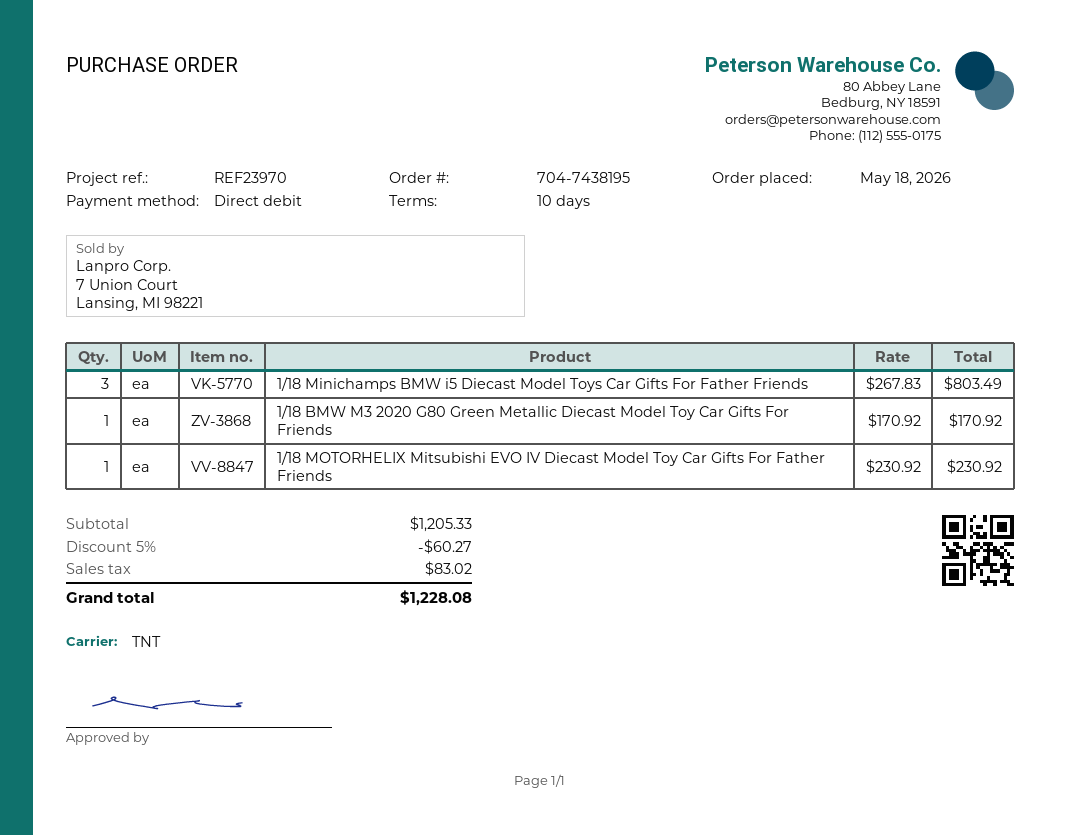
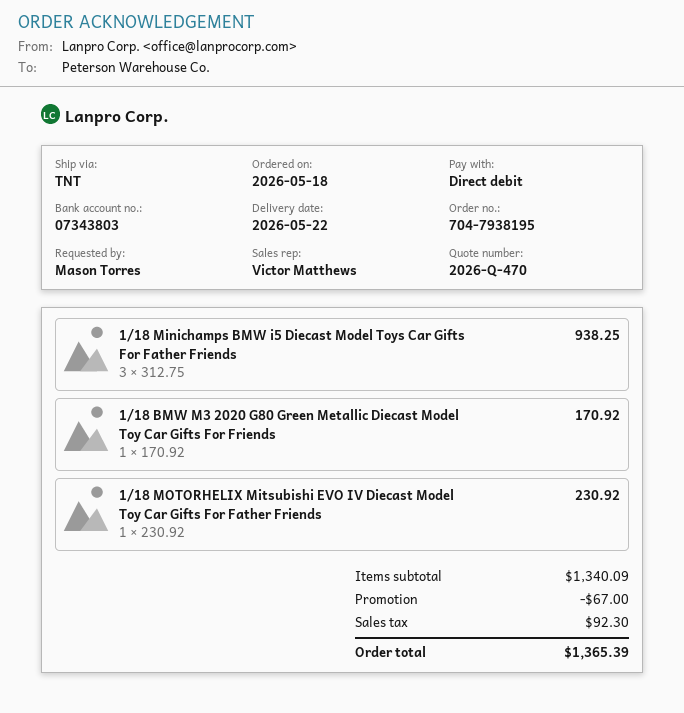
order number: 704-7438195 -> 704-7938195
1/18 Minichamps BMW i5 Diecast Model Toys Car Gifts For Father Friends: 3 x 267.83 = 803.49 -> 3 x 312.75 = 938.25
subtotal: 1205.33 -> 1340.09
discount: 60.27 -> 67.00
tax: 83.02 -> 92.30
total: 1228.08 -> 1365.39

